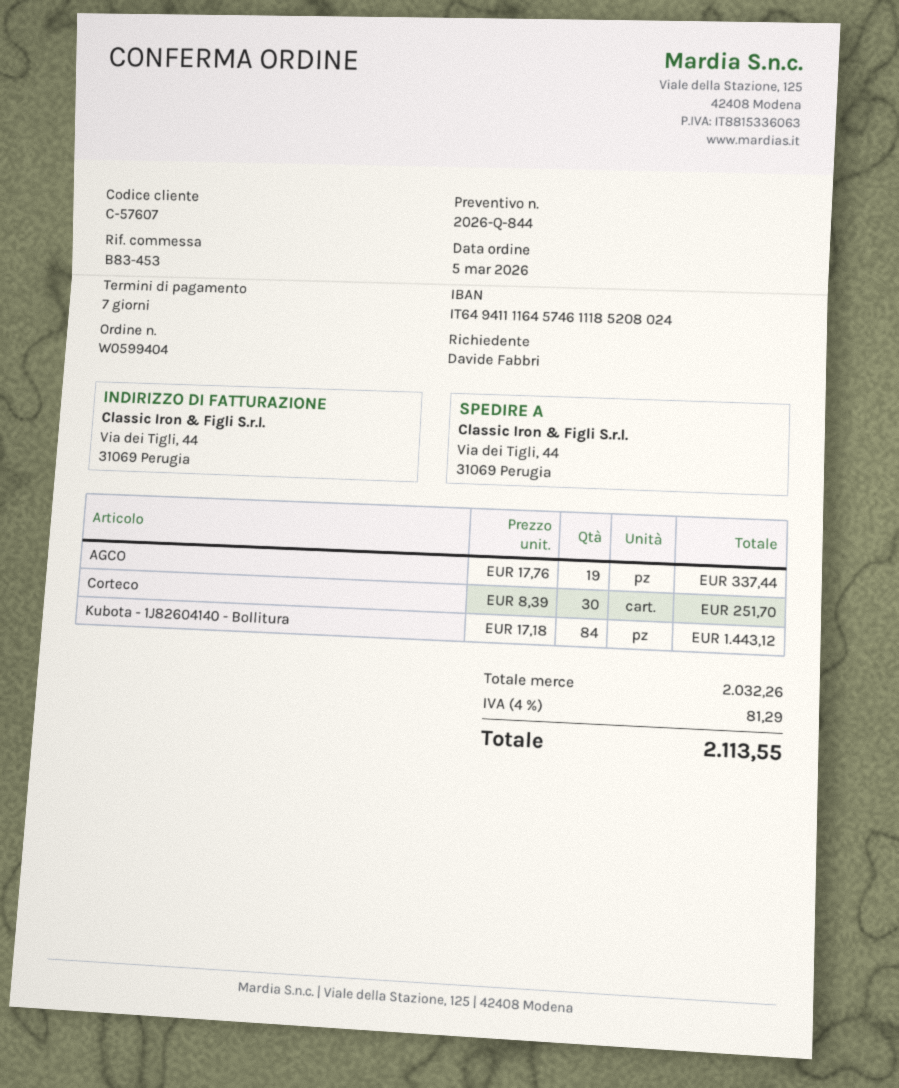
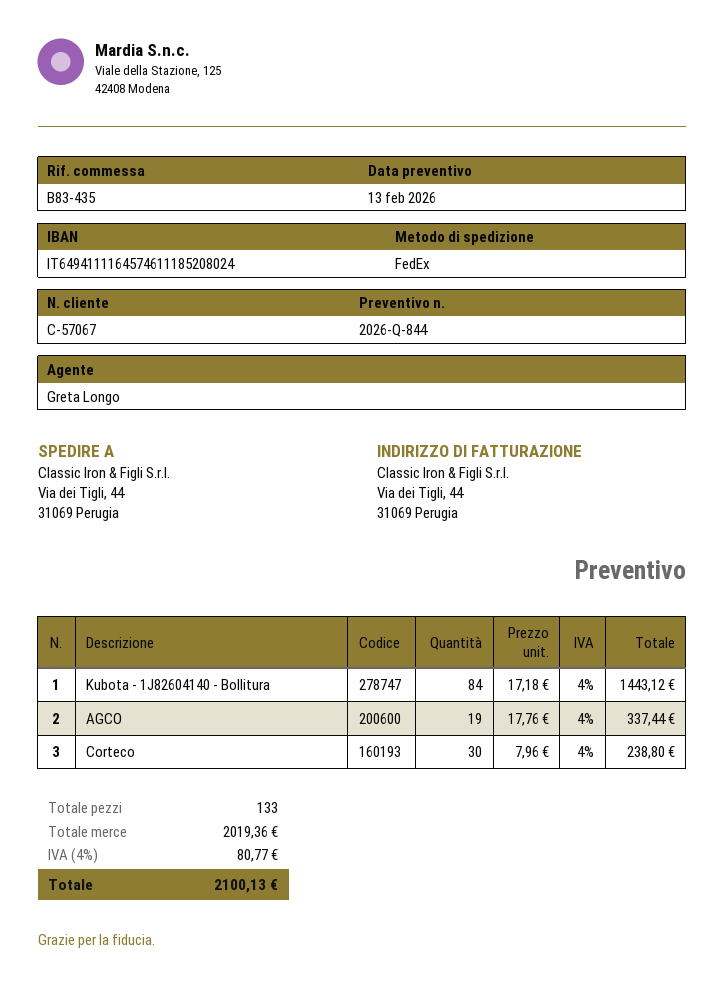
customer number: C-57607 -> C-57067
reference: B83-453 -> B83-435
Corteco: 30 x 8.39 = 251.70 -> 30 x 7.96 = 238.80
subtotal: 2032.26 -> 2019.36
tax: 4% = 81.29 -> 4% = 80.77
total: 2113.55 -> 2100.13

